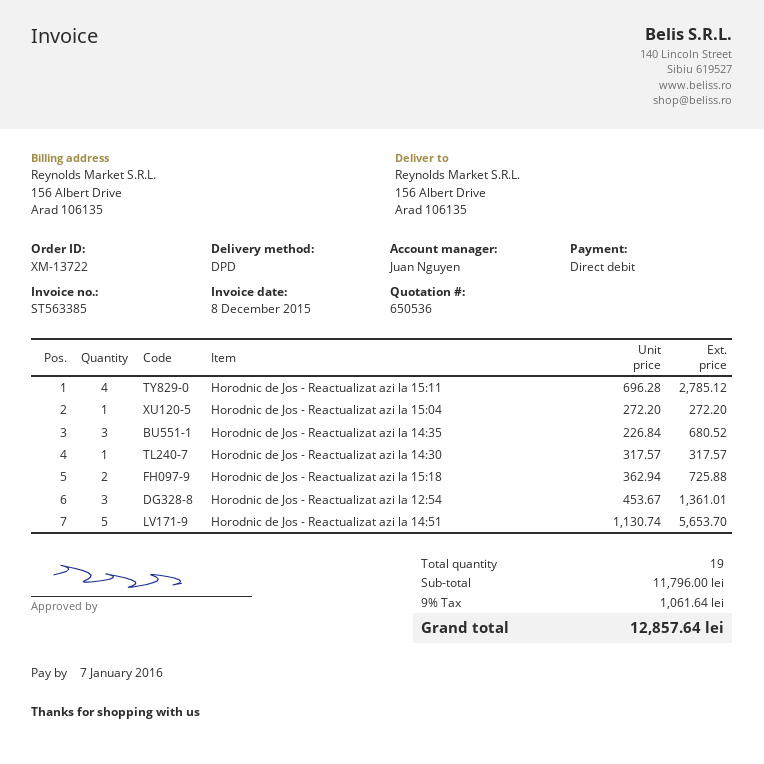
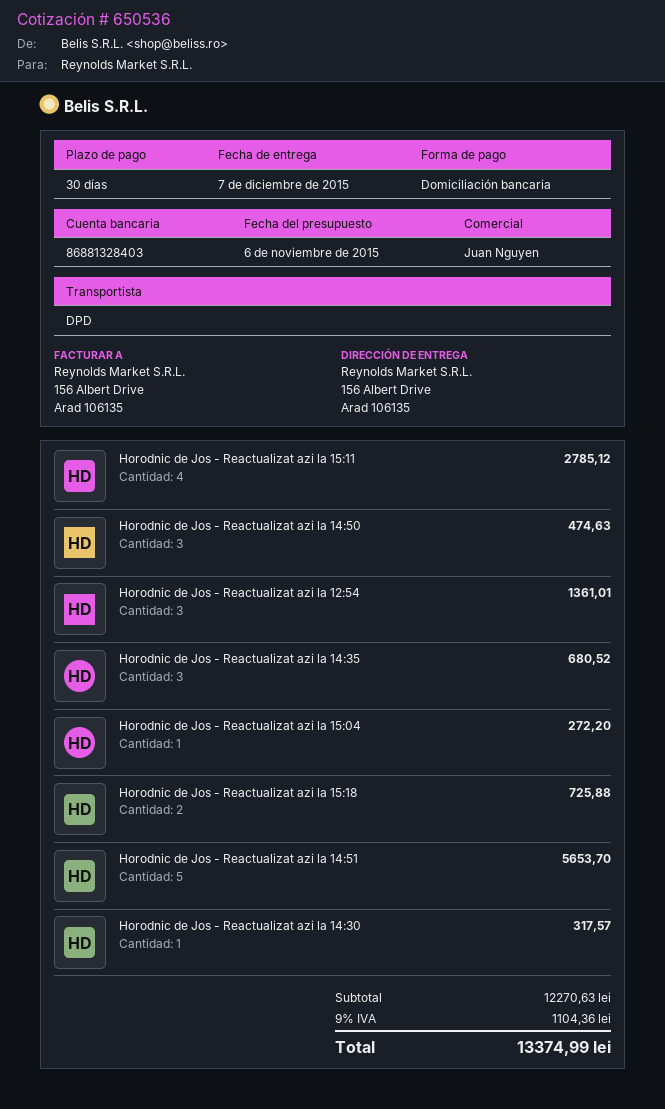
Horodnic de Jos - Reactualizat azi la 14:50: none -> 3 for 474.63
subtotal: 11796.00 -> 12270.63
tax: 9% = 1061.64 -> 9% = 1104.36
total: 12857.64 -> 13374.99

